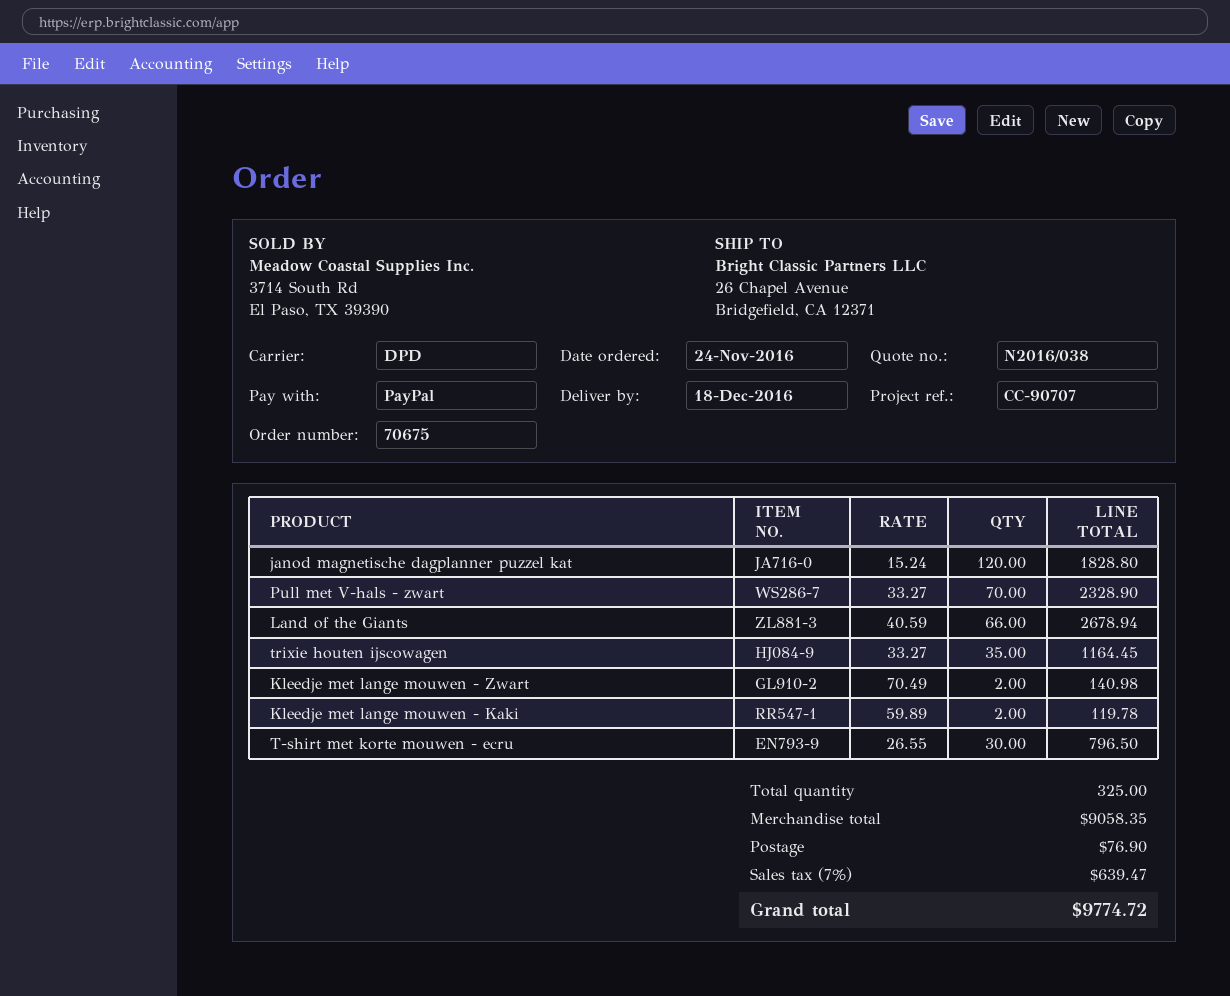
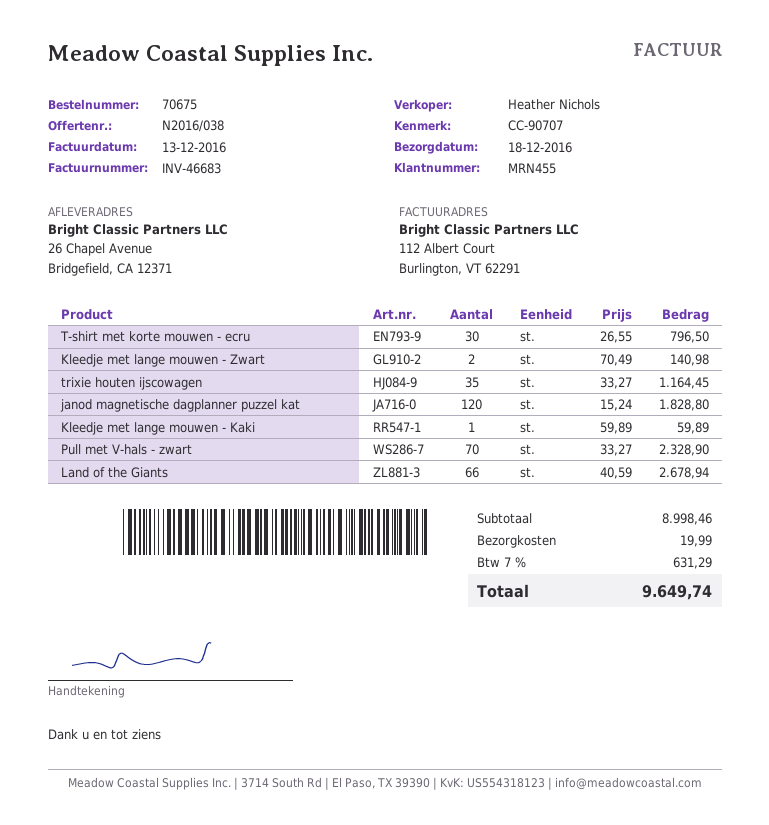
Kleedje met lange mouwen - Kaki: 2 x 59.89 = 119.78 -> 1 x 59.89 = 59.89
subtotal: 9058.35 -> 8998.46
shipping: 76.90 -> 19.99
tax: 7% = 639.47 -> 7% = 631.29
total: 9774.72 -> 9649.74

